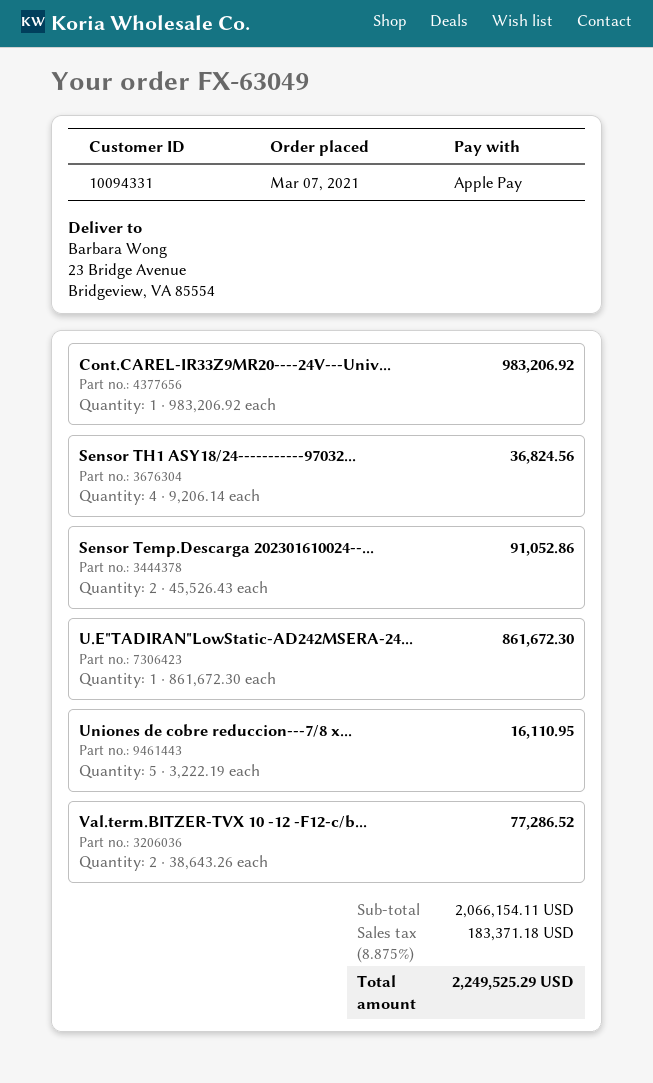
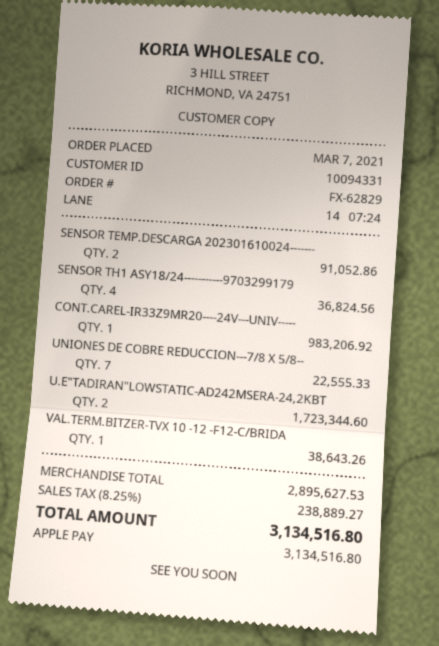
order number: FX-63049 -> FX-62829
U.E"TADIRAN"LowStatic-AD242MSERA-24...: 1 for 861672.30 -> 2 for 1723344.60
Uniones de cobre reduccion---7/8 x...: 5 for 16110.95 -> 7 for 22555.33
Val.term.BITZER-TVX 10 -12 -F12-c/b...: 2 for 77286.52 -> 1 for 38643.26
subtotal: 2066154.11 -> 2895627.53
tax: 8.875% = 183371.18 -> 8.25% = 238889.27
total: 2249525.29 -> 3134516.80

